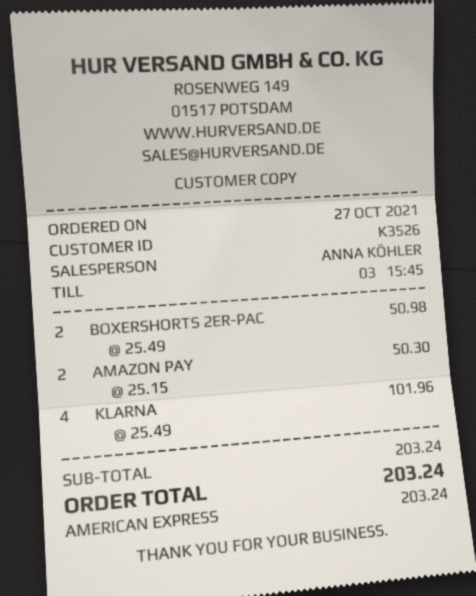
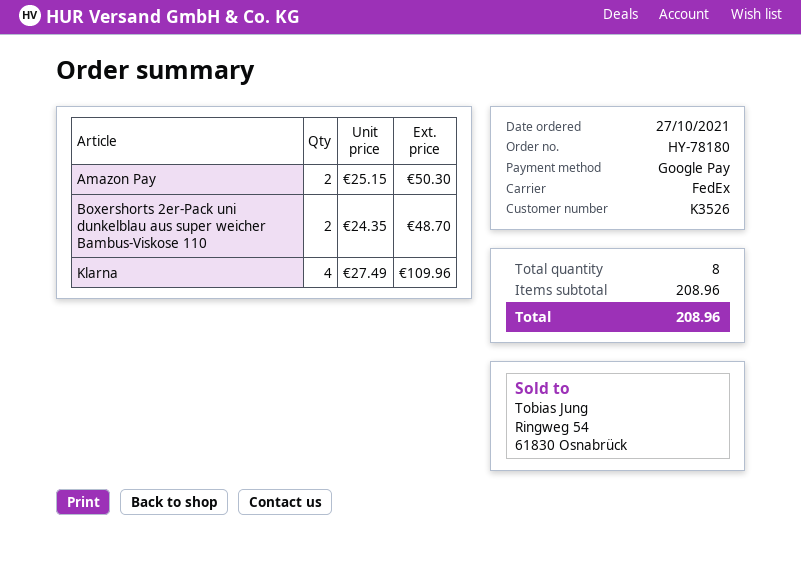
payment method: American Express -> Google Pay
BOXERSHORTS 2ER-PAC: 2 x 25.49 = 50.98 -> 2 x 24.35 = 48.70
KLARNA: 4 x 25.49 = 101.96 -> 4 x 27.49 = 109.96
subtotal: 203.24 -> 208.96
total: 203.24 -> 208.96

